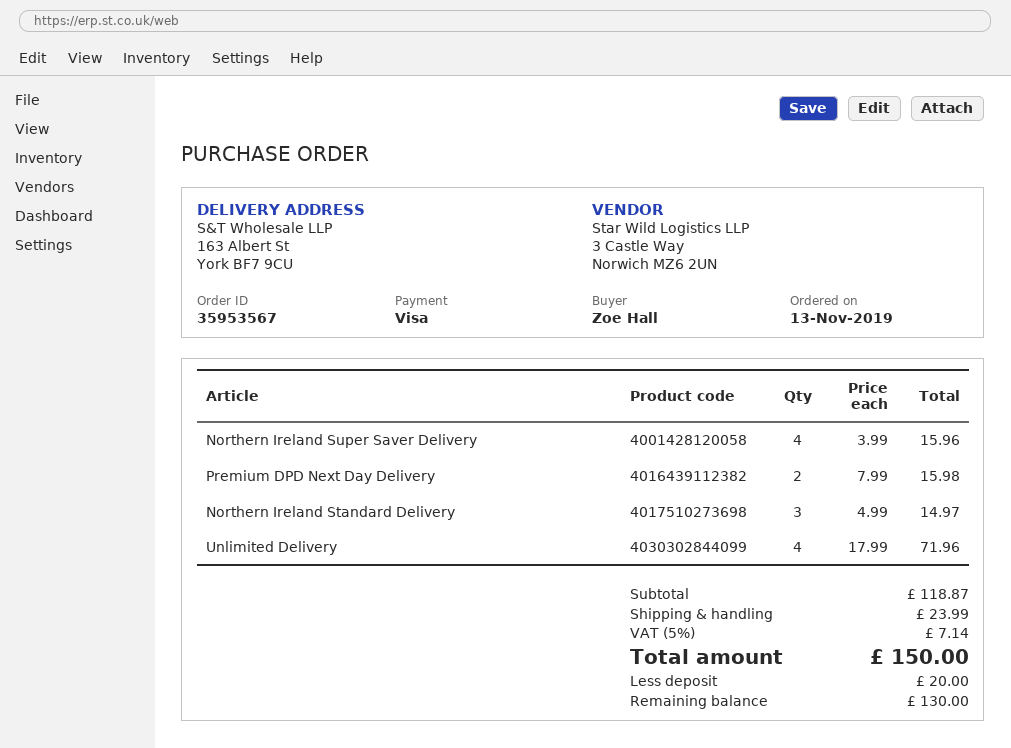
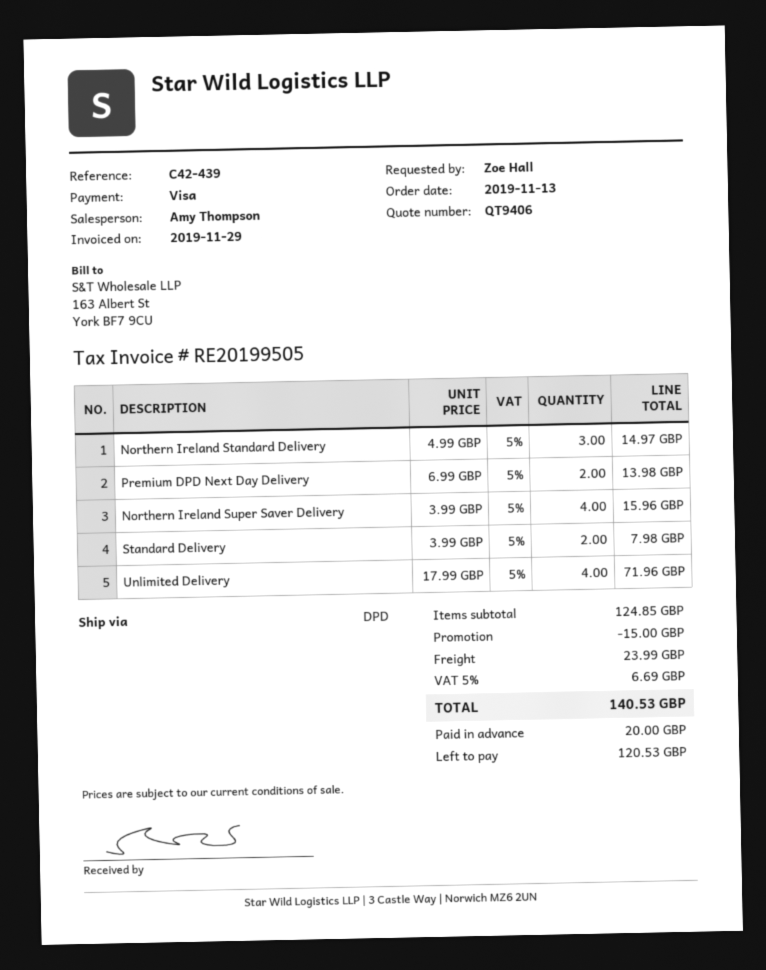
Premium DPD Next Day Delivery: 2 x 7.99 = 15.98 -> 2 x 6.99 = 13.98
Standard Delivery: none -> 2 x 3.99 = 7.98
subtotal: 118.87 -> 124.85
discount: none -> 15.00
tax: 5% = 7.14 -> 5% = 6.69
total: 150.00 -> 140.53
balance: 130.00 -> 120.53

